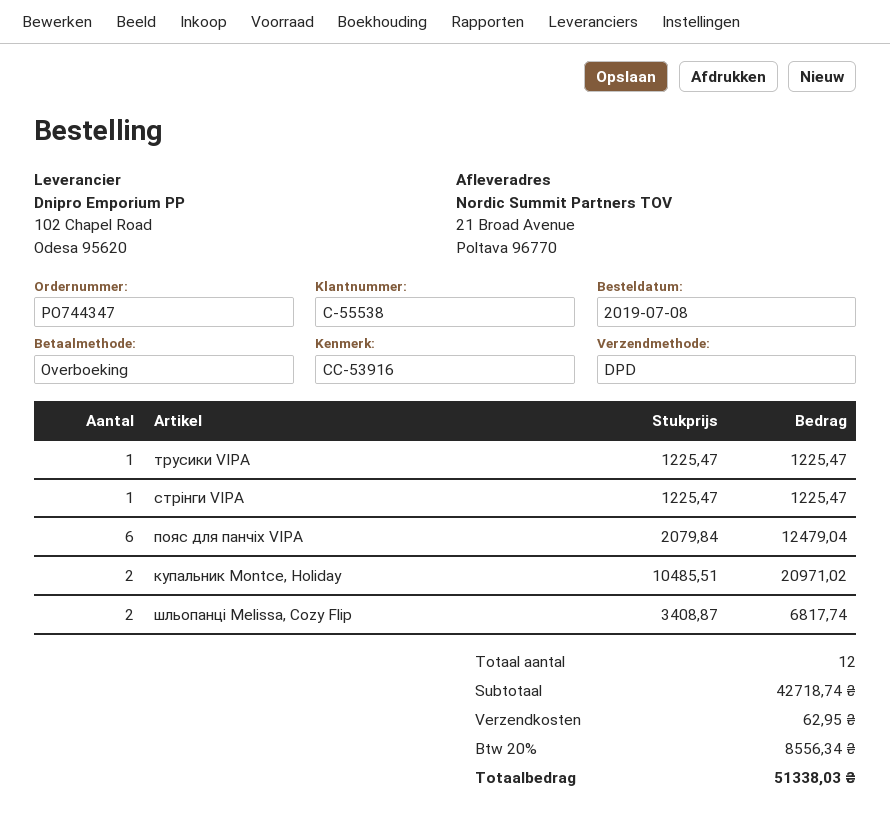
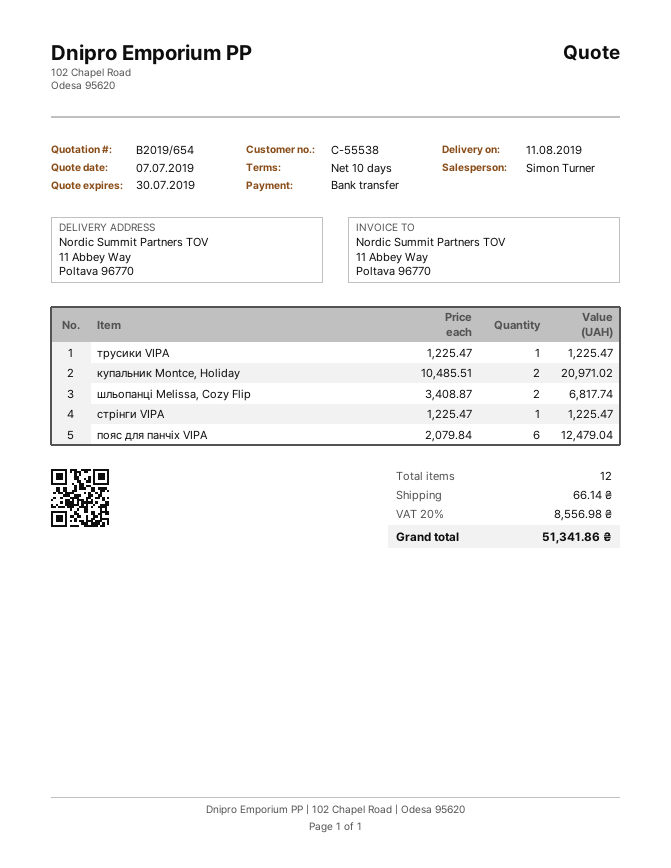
ship to: 21 Broad Avenue, Poltava 96770 -> 11 Abbey Way, Poltava 96770
shipping: 62.95 -> 66.14
tax: 20% = 8556.34 -> 20% = 8556.98
total: 51338.03 -> 51341.86

